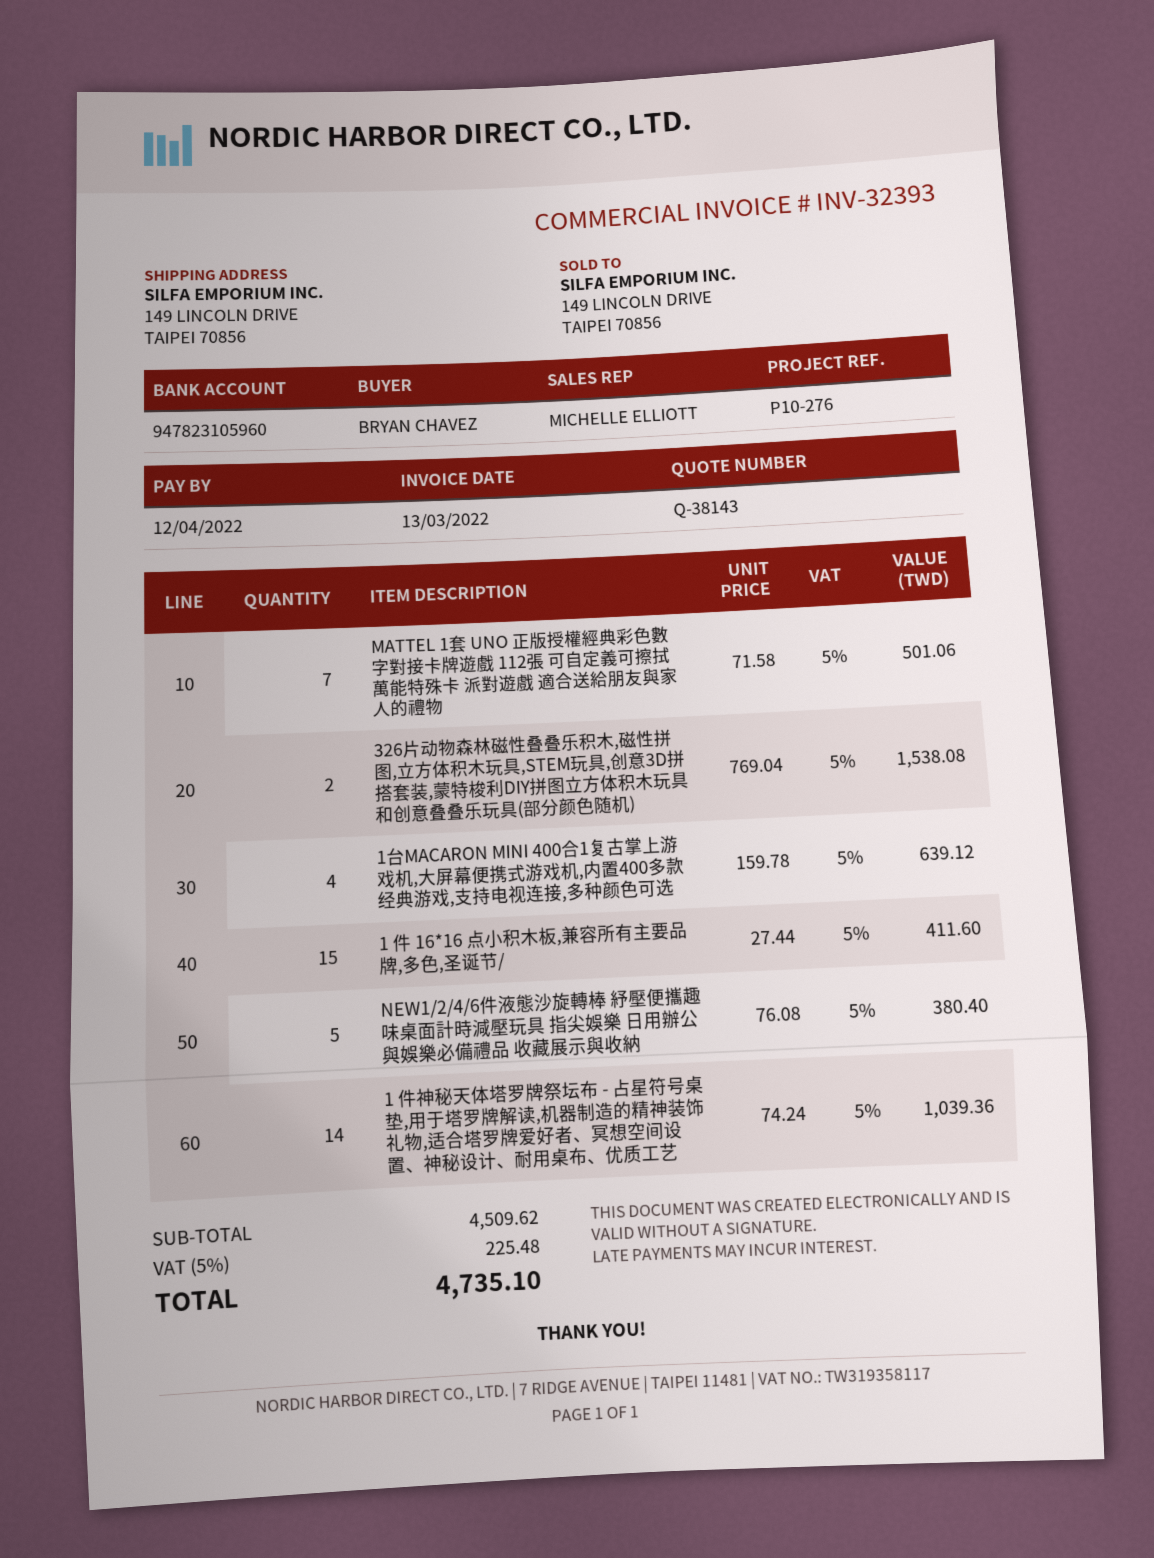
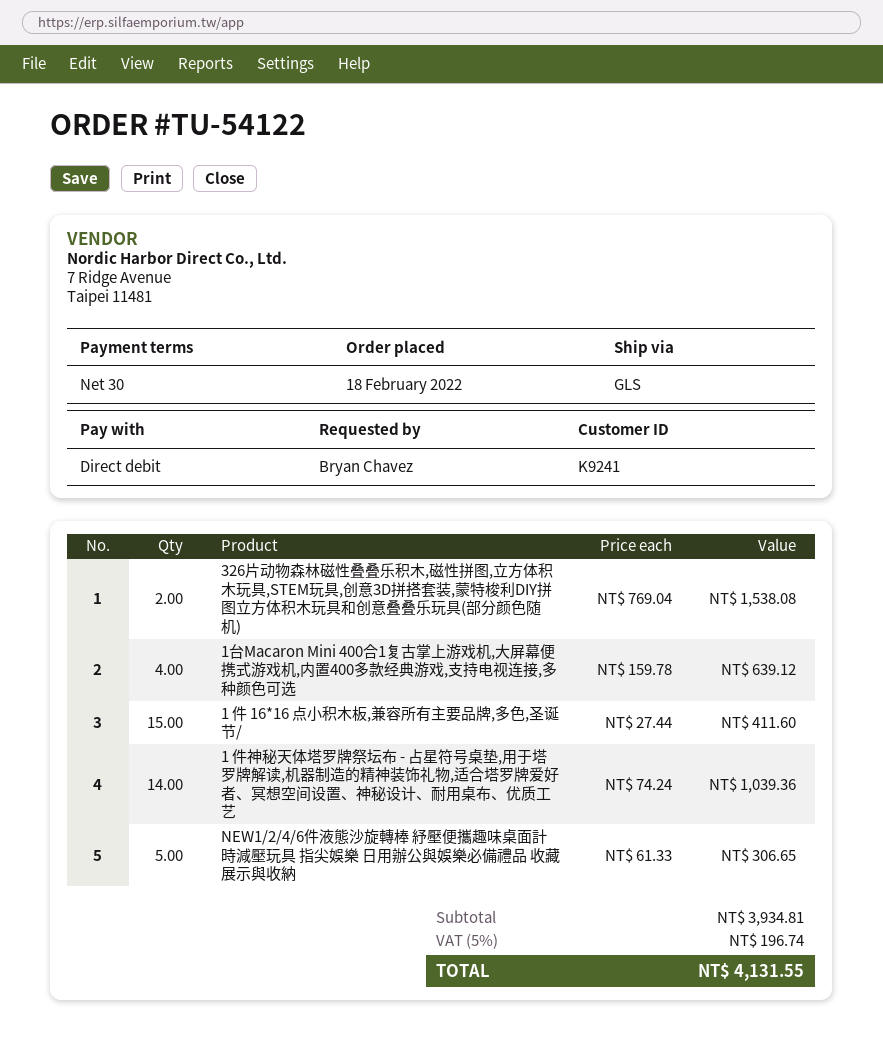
MATTEL 1套 UNO 正版授權經典彩色數字對接卡牌遊戲 112張 可自定義可擦拭萬能特殊卡 派對遊戲 適合送給朋友與家人的禮物: 7 x 71.58 = 501.06 -> none
NEW1/2/4/6件液態沙旋轉棒 紓壓便攜趣味桌面計時減壓玩具 指尖娛樂 日用辦公與娛樂必備禮品 收藏展示與收納: 5 x 76.08 = 380.40 -> 5 x 61.33 = 306.65
subtotal: 4509.62 -> 3934.81
tax: 5% = 225.48 -> 5% = 196.74
total: 4735.10 -> 4131.55

